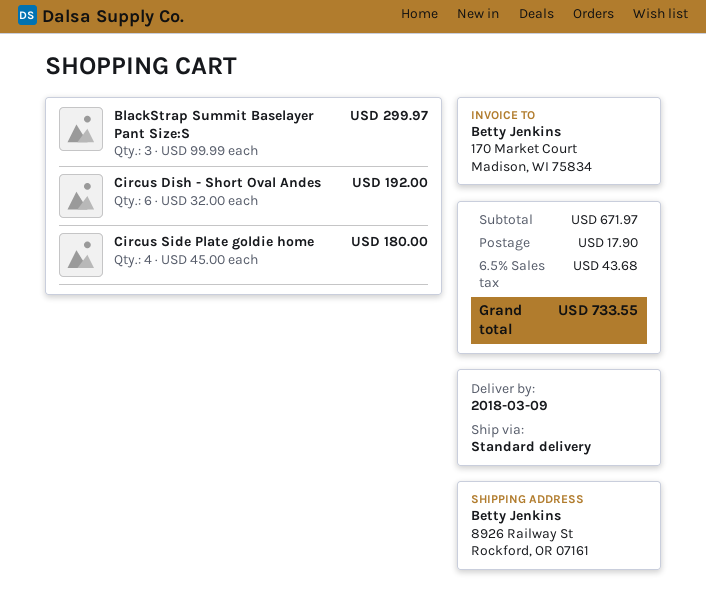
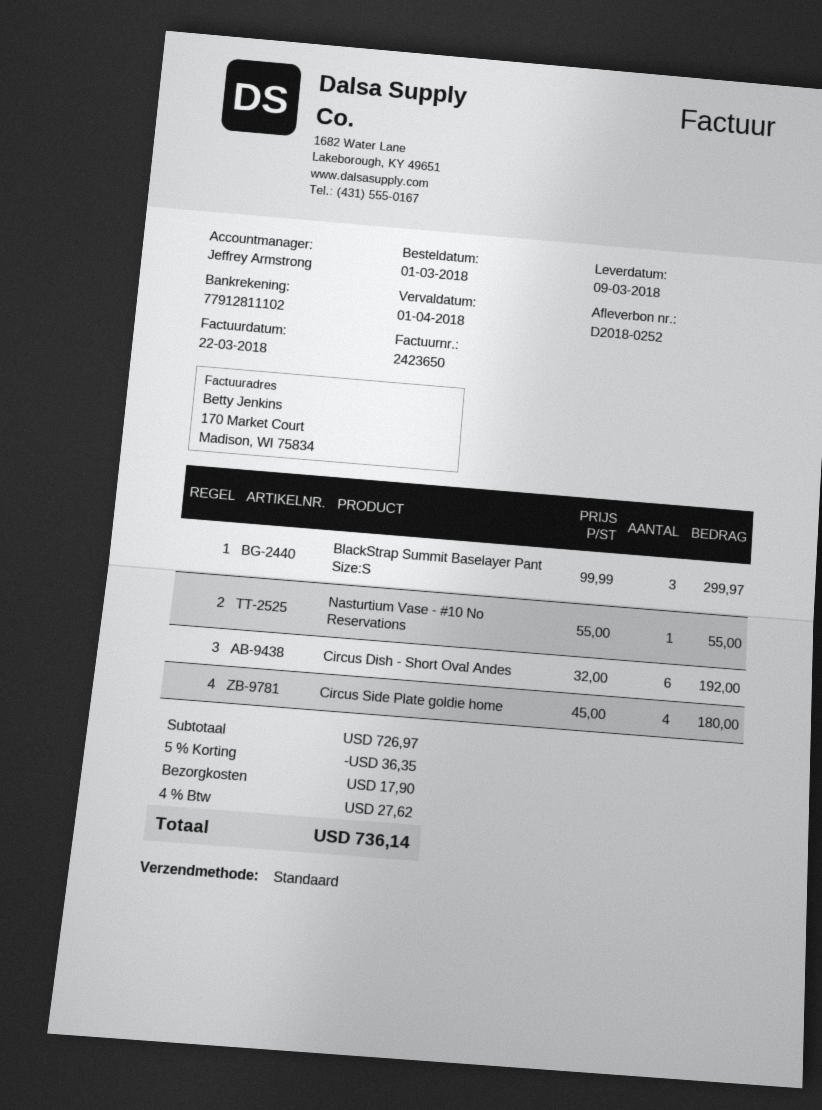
Nasturtium Vase - #10 No Reservations: none -> 1 x 55.00 = 55.00
subtotal: 671.97 -> 726.97
discount: none -> 5% = 36.35
tax: 6.5% = 43.68 -> 4% = 27.62
total: 733.55 -> 736.14

